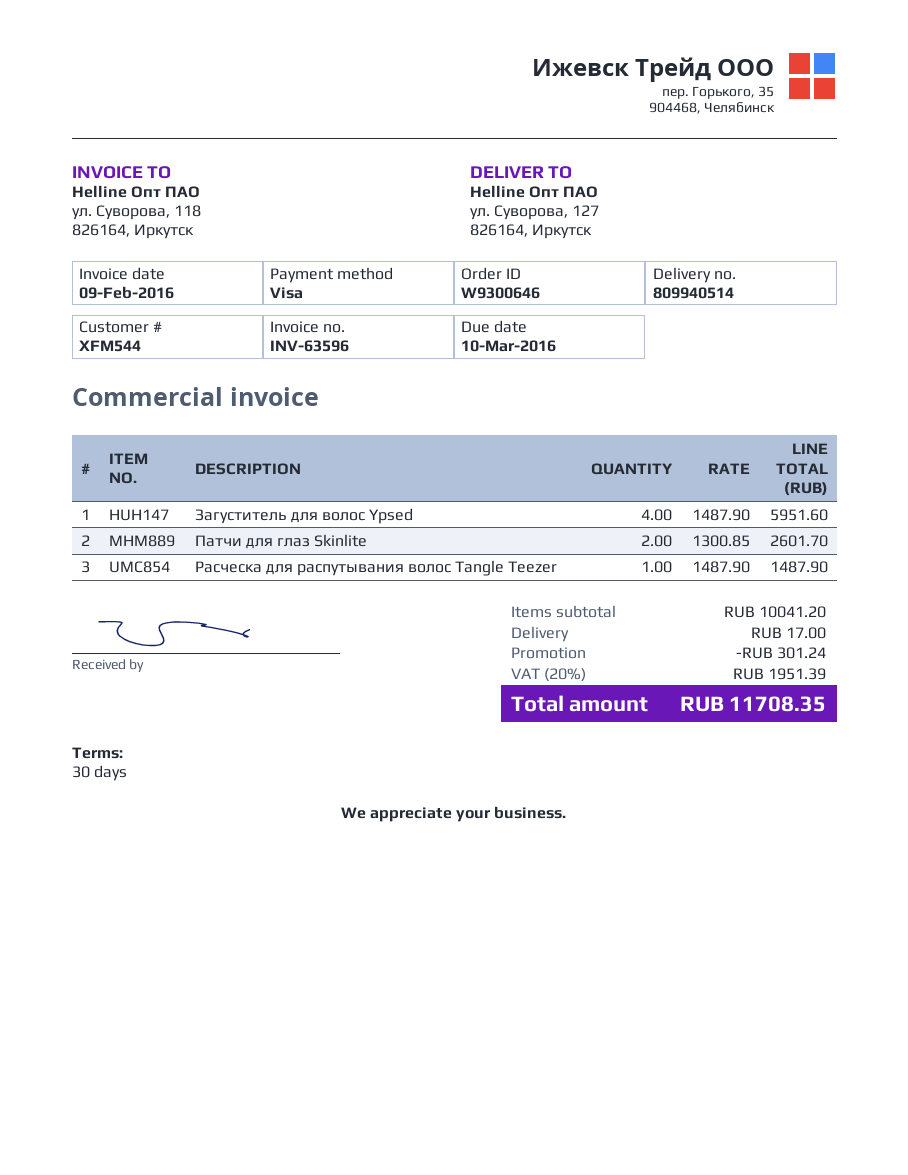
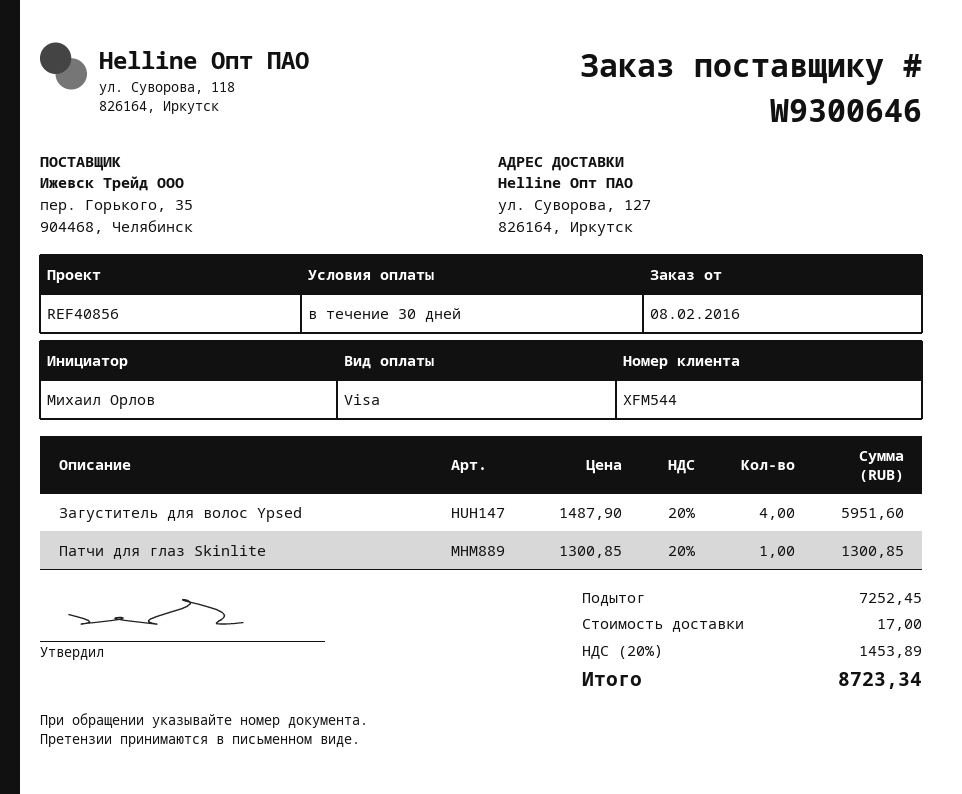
Патчи для глаз Skinlite: 2 x 1300.85 = 2601.70 -> 1 x 1300.85 = 1300.85
Расческа для распутывания волос Tangle Teezer: 1 x 1487.90 = 1487.90 -> none
subtotal: 10041.20 -> 7252.45
discount: 301.24 -> none
tax: 20% = 1951.39 -> 20% = 1453.89
total: 11708.35 -> 8723.34

